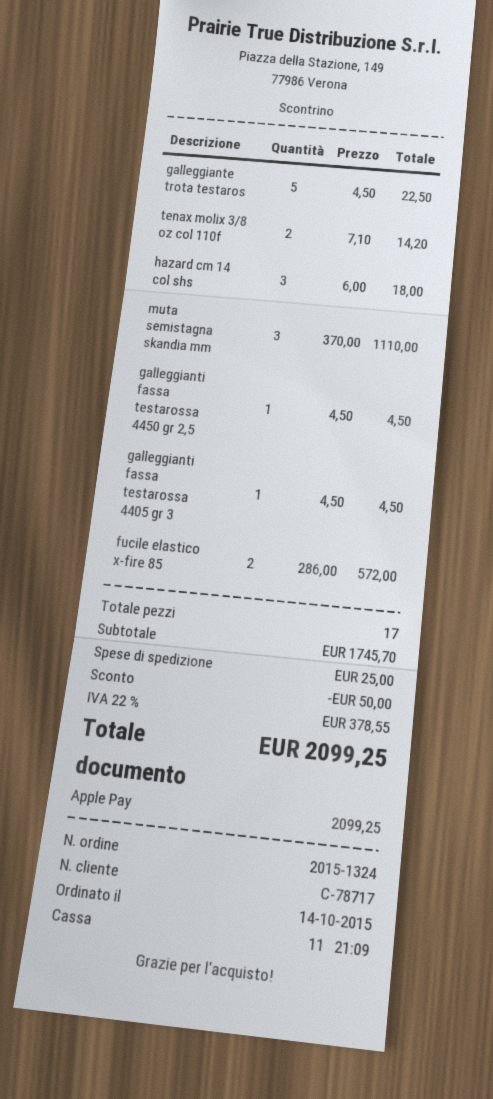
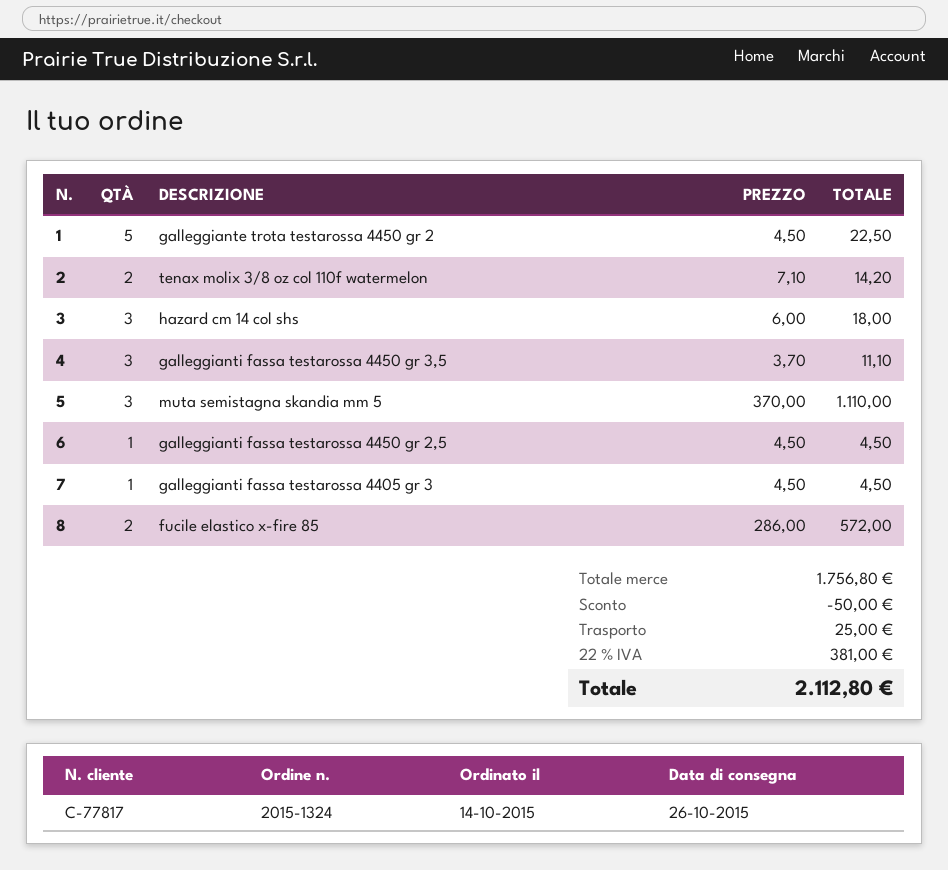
customer number: C-78717 -> C-77817
galleggianti fassa testarossa 4450 gr 3,5: none -> 3 x 3.70 = 11.10
subtotal: 1745.70 -> 1756.80
tax: 22% = 378.55 -> 22% = 381.00
total: 2099.25 -> 2112.80

